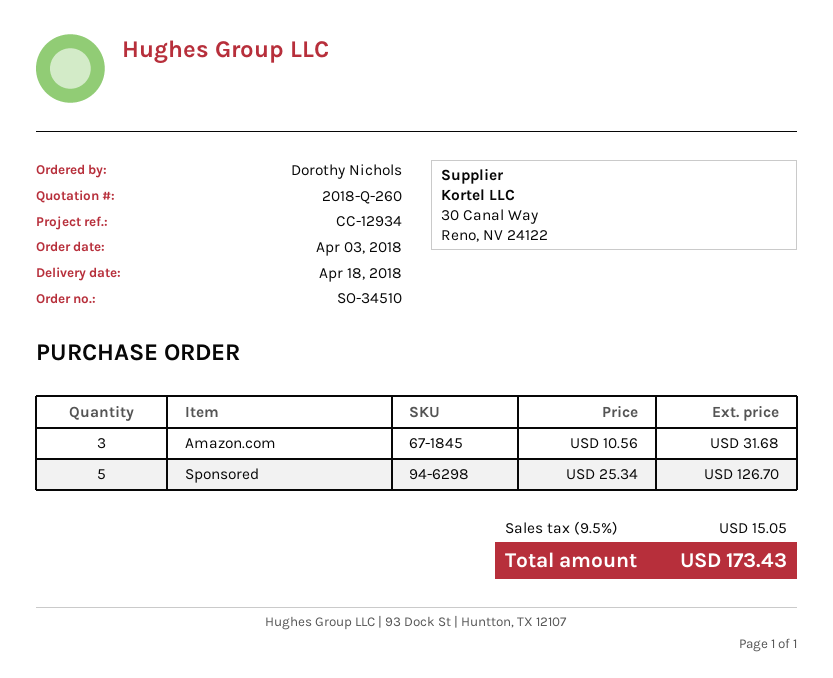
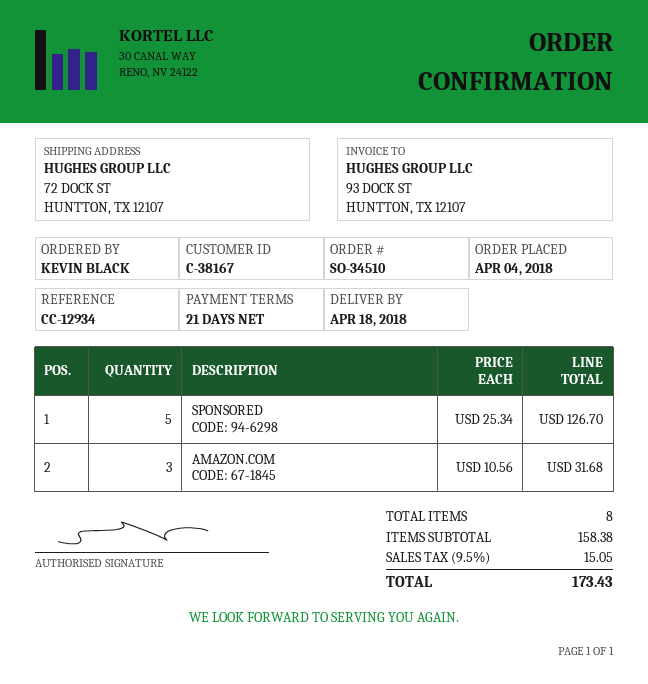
order date: 2018-04-03 -> 2018-04-04
ordered by: Dorothy Nichols -> KEVIN BLACK

